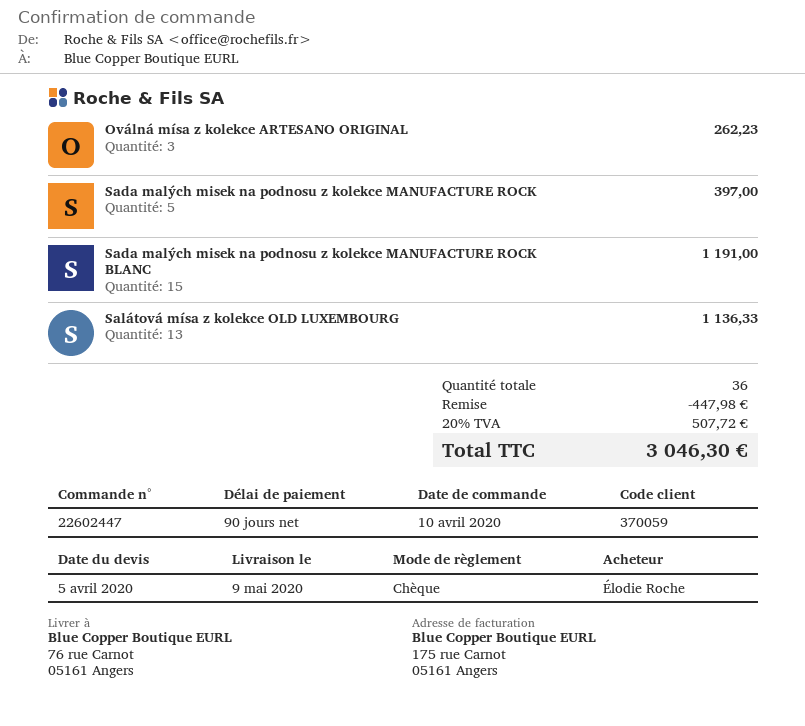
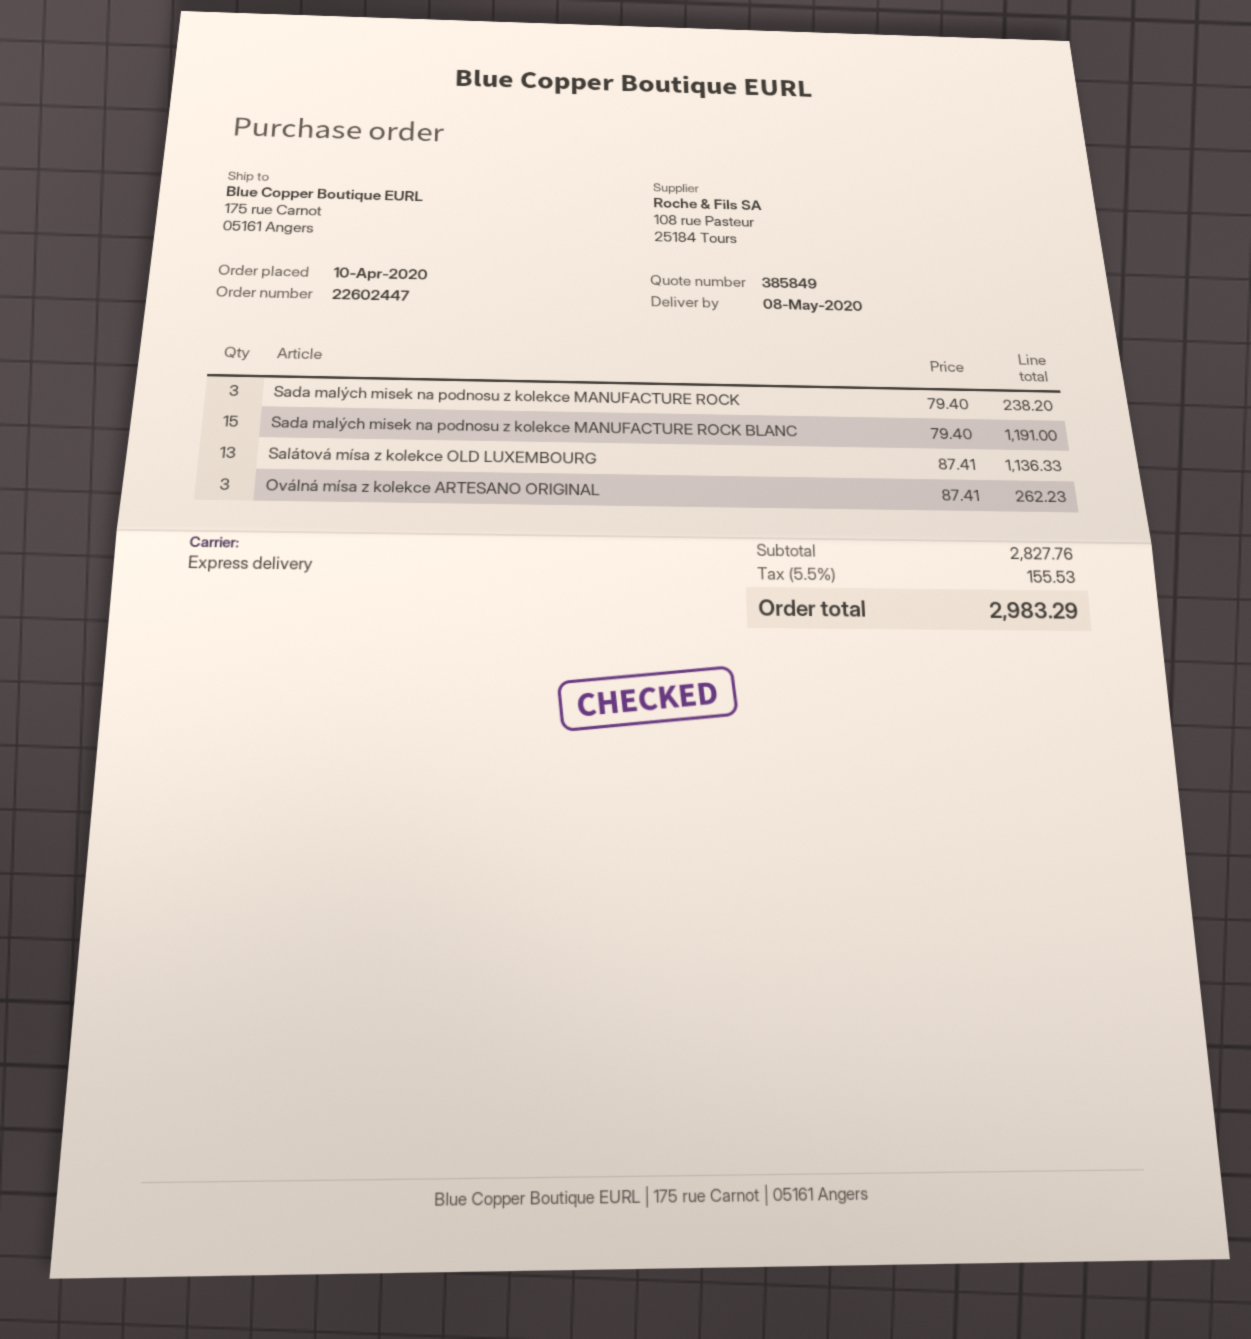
delivery date: 2020-05-09 -> 2020-05-08
ship to: 76 rue Carnot, 05161 Angers -> 175 rue Carnot, 05161 Angers
Sada malých misek na podnosu z kolekce MANUFACTURE ROCK: 5 for 397.00 -> 3 for 238.20
discount: 447.98 -> none
tax: 20% = 507.72 -> 5.5% = 155.53
total: 3046.30 -> 2983.29

